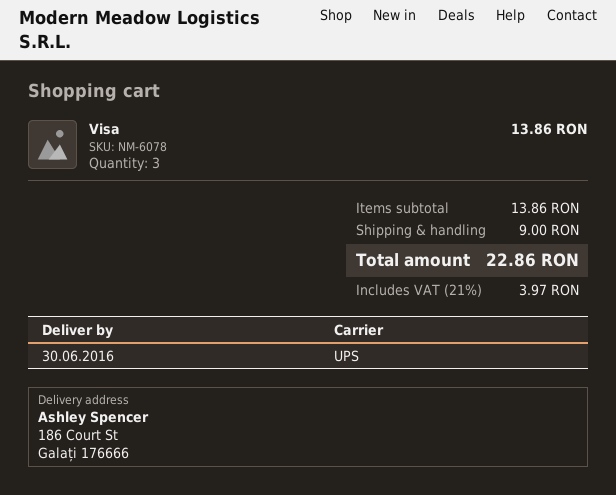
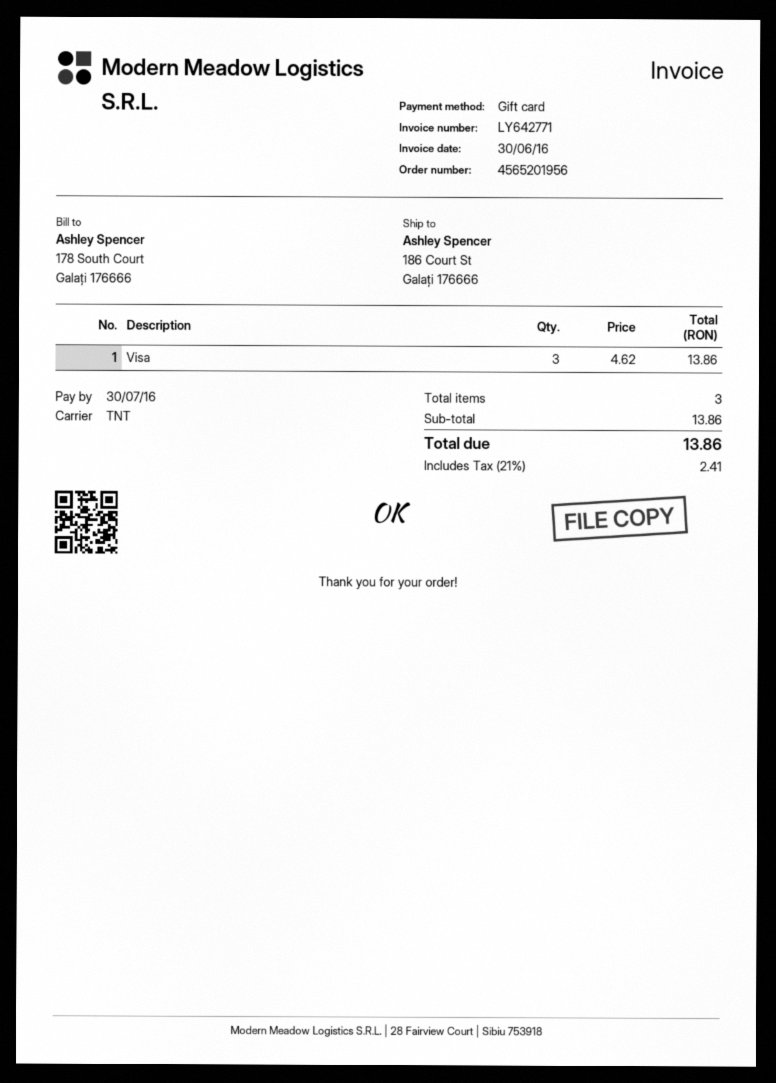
shipping method: UPS -> TNT
shipping: 9.00 -> none
tax: 21% = 3.97 -> 21% = 2.41
total: 22.86 -> 13.86

